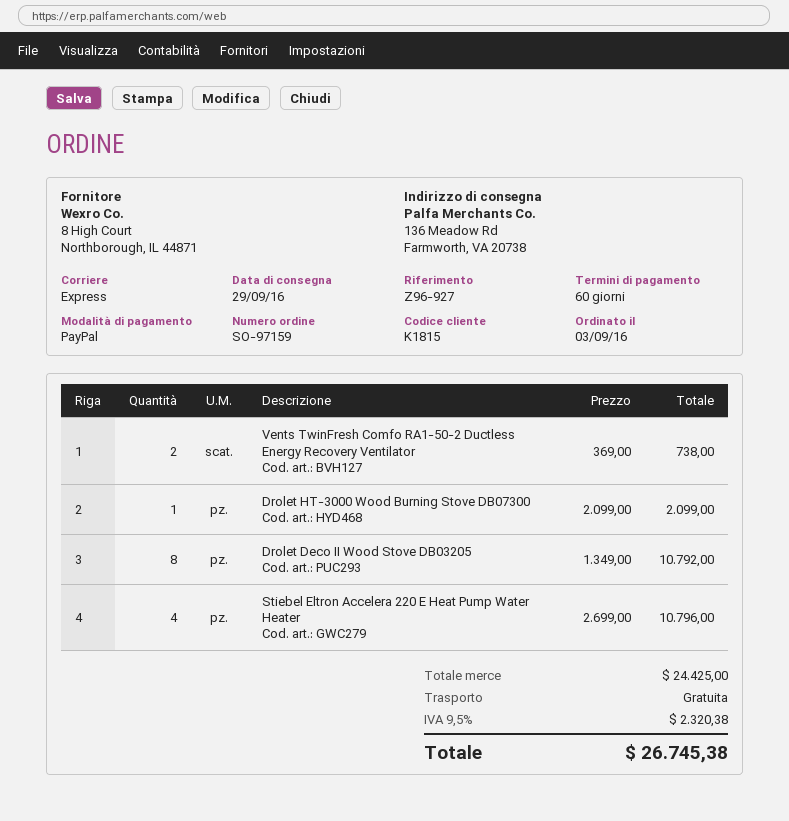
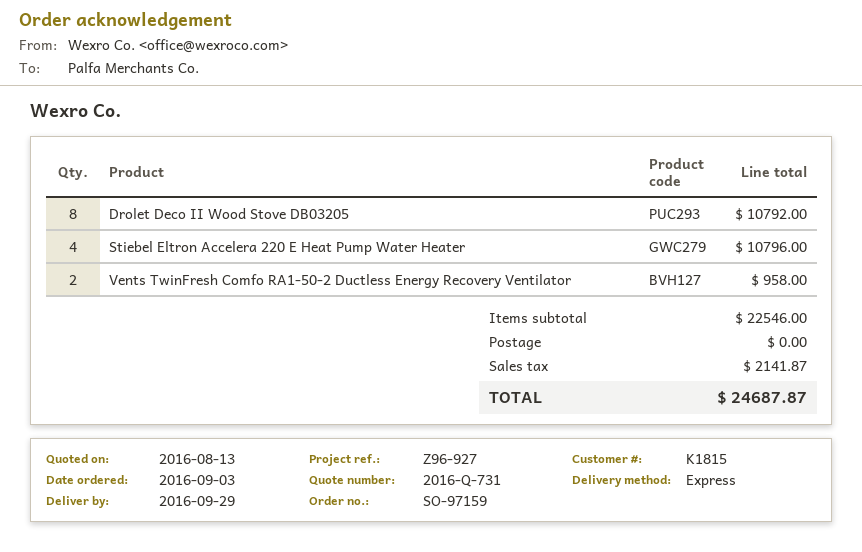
Vents TwinFresh Comfo RA1-50-2 Ductless Energy Recovery Ventilator: 2 for 738.00 -> 2 for 958.00
Drolet HT-3000 Wood Burning Stove DB07300: 1 for 2099.00 -> none
subtotal: 24425.00 -> 22546.00
tax: 2320.38 -> 2141.87
total: 26745.38 -> 24687.87

